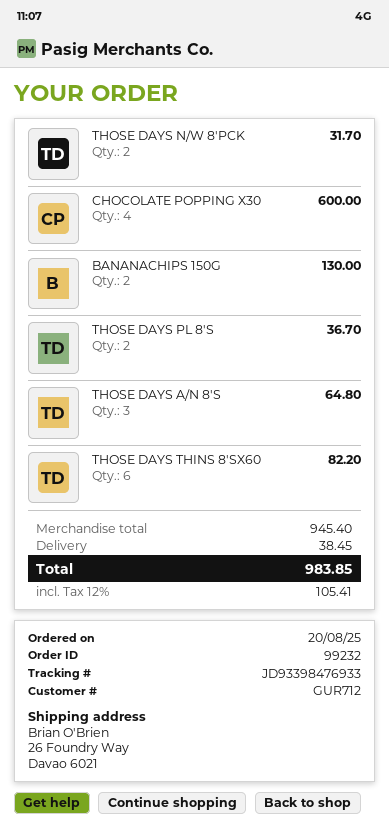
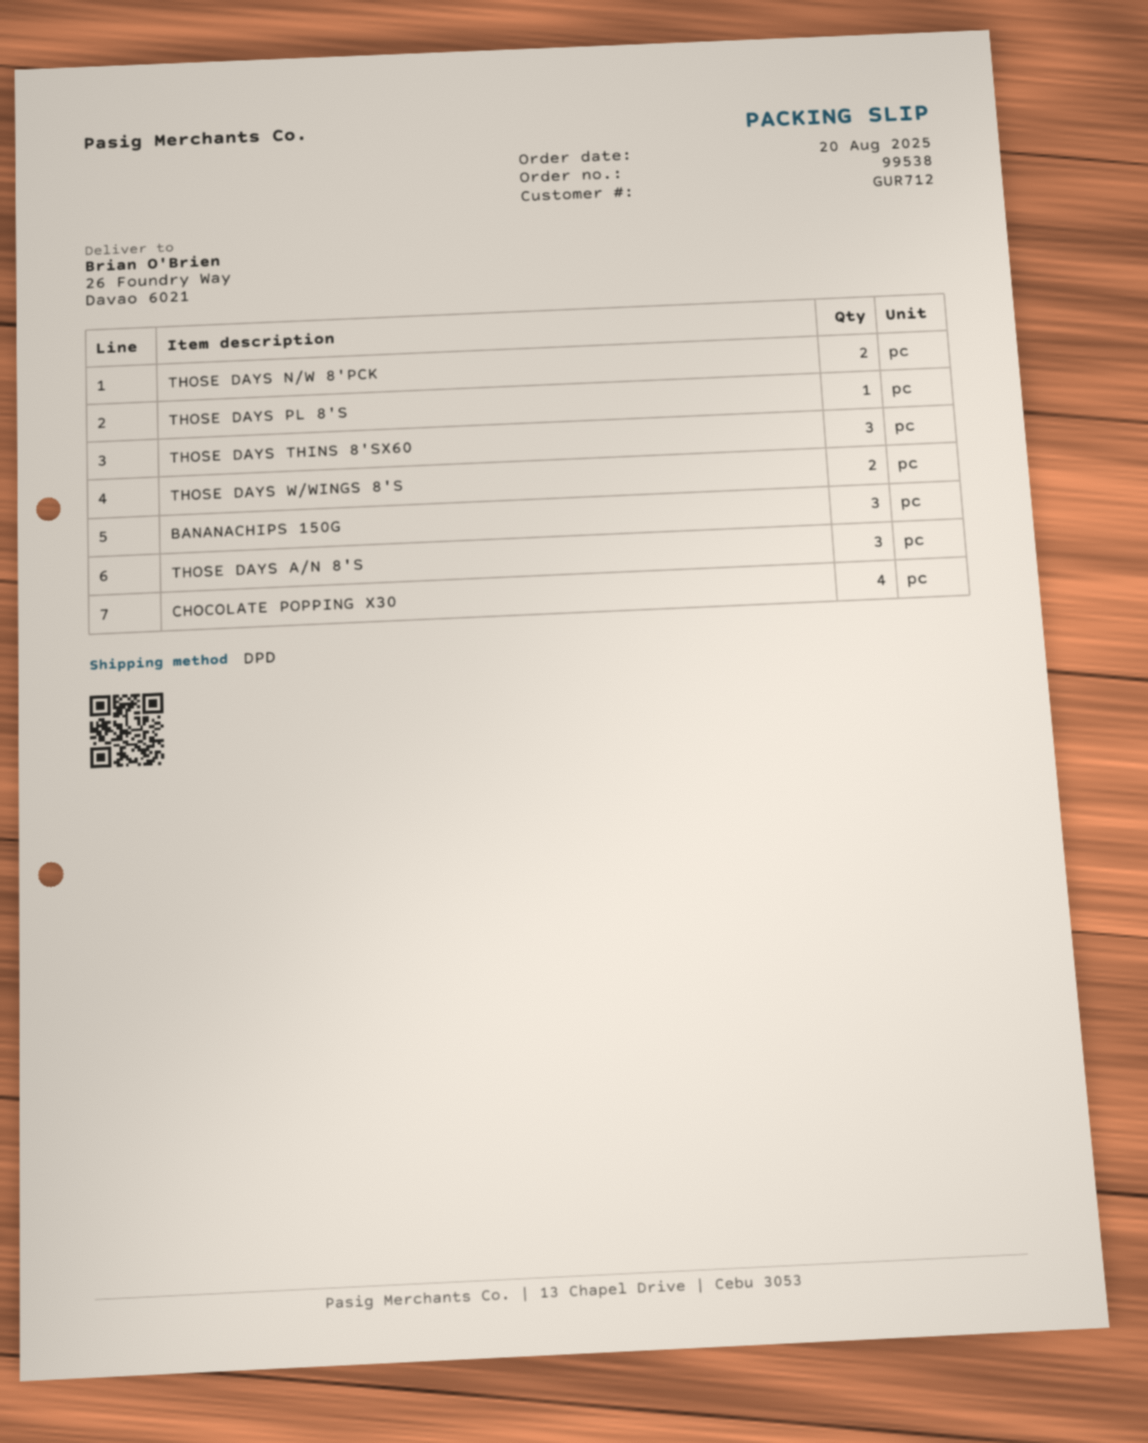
order number: 99232 -> 99538
BANANACHIPS 150G: 2 -> 3
THOSE DAYS PL 8'S: 2 -> 1
THOSE DAYS THINS 8'SX60: 6 -> 3
THOSE DAYS W/WINGS 8'S: none -> 2

